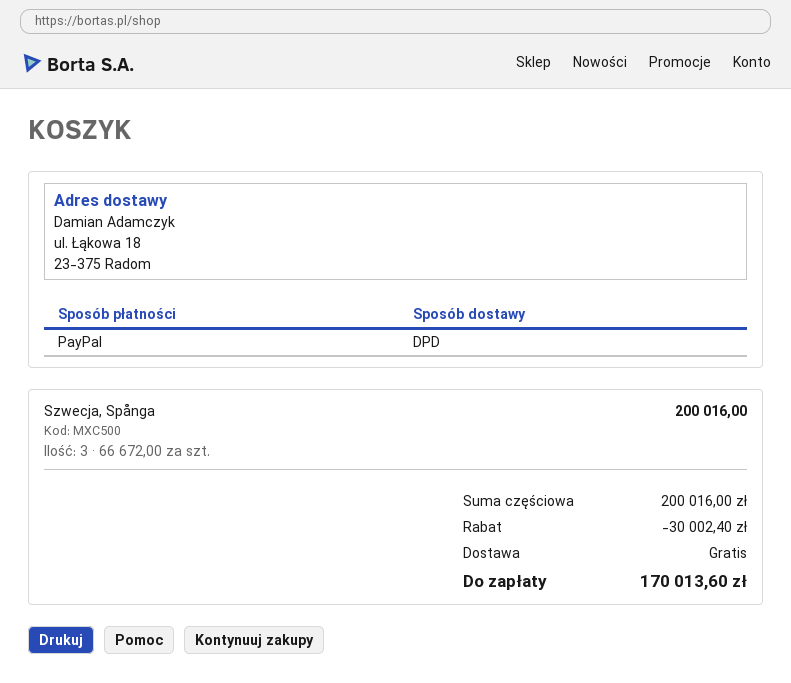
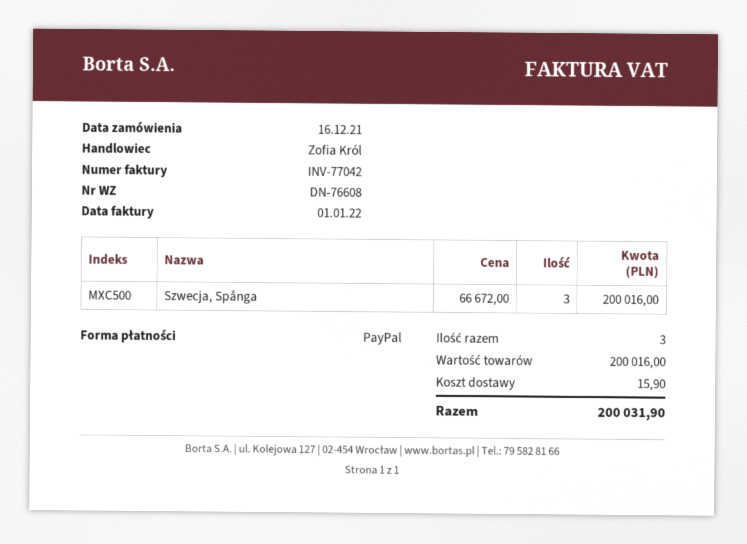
discount: 30002.40 -> none
shipping: 0.00 -> 15.90
total: 170013.60 -> 200031.90

